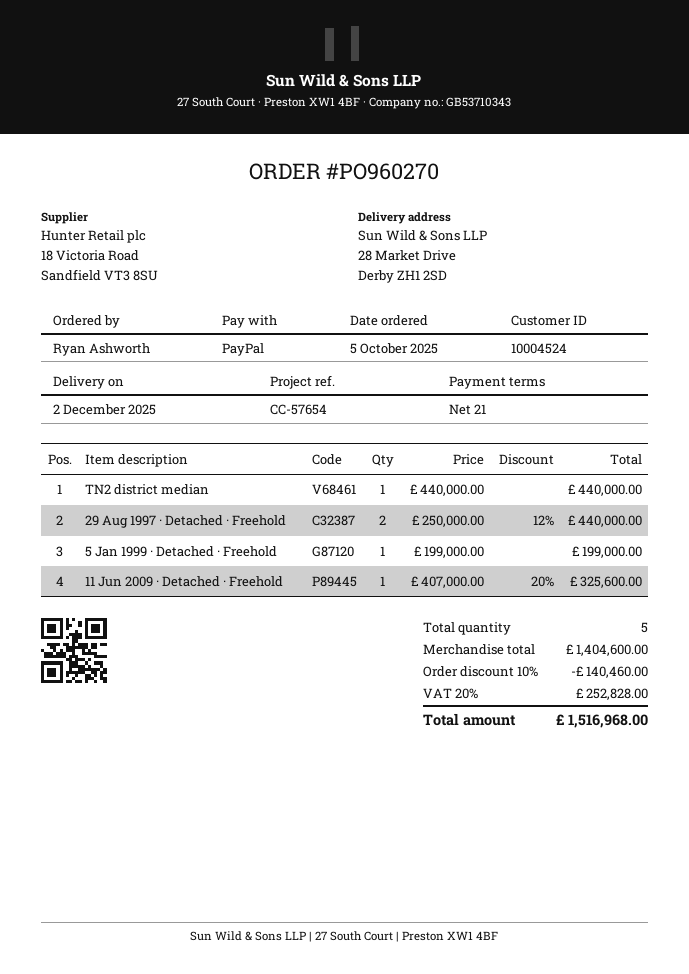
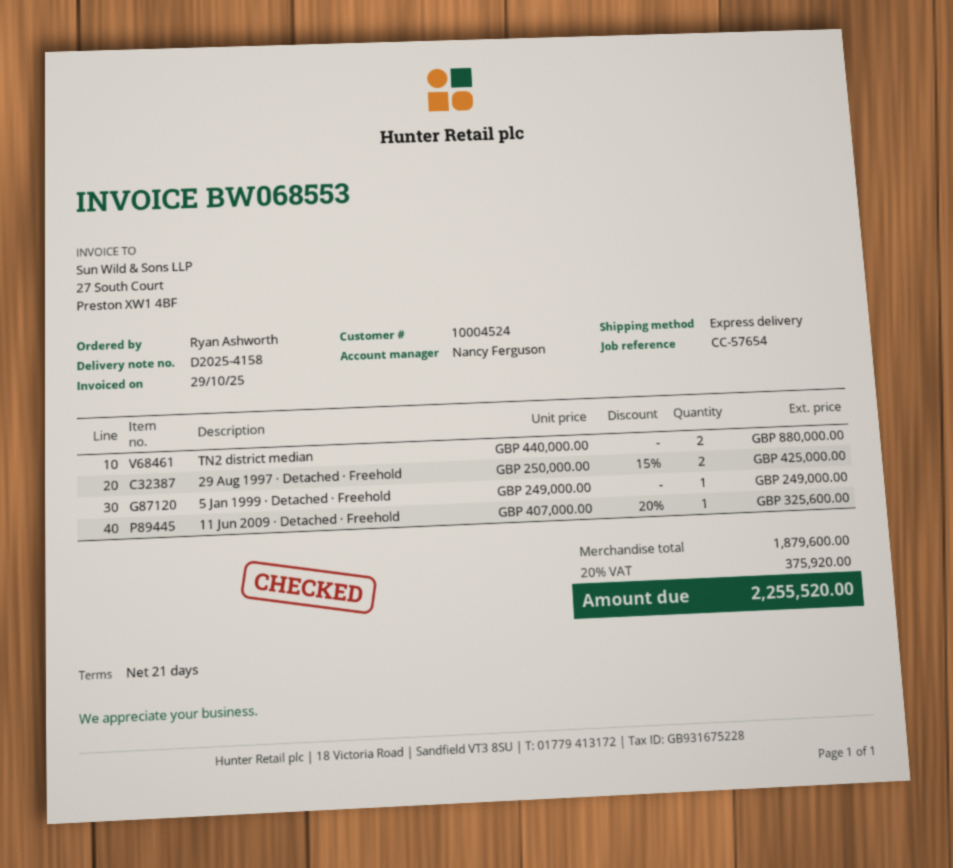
TN2 district median: 1 x 440000.00 = 440000.00 -> 2 x 440000.00 = 880000.00
29 Aug 1997 · Detached · Freehold: 2 x 250000.00 - 12% = 440000.00 -> 2 x 250000.00 - 15% = 425000.00
5 Jan 1999 · Detached · Freehold: 1 x 199000.00 = 199000.00 -> 1 x 249000.00 = 249000.00
subtotal: 1404600.00 -> 1879600.00
discount: 10% = 140460.00 -> none
tax: 20% = 252828.00 -> 20% = 375920.00
total: 1516968.00 -> 2255520.00

